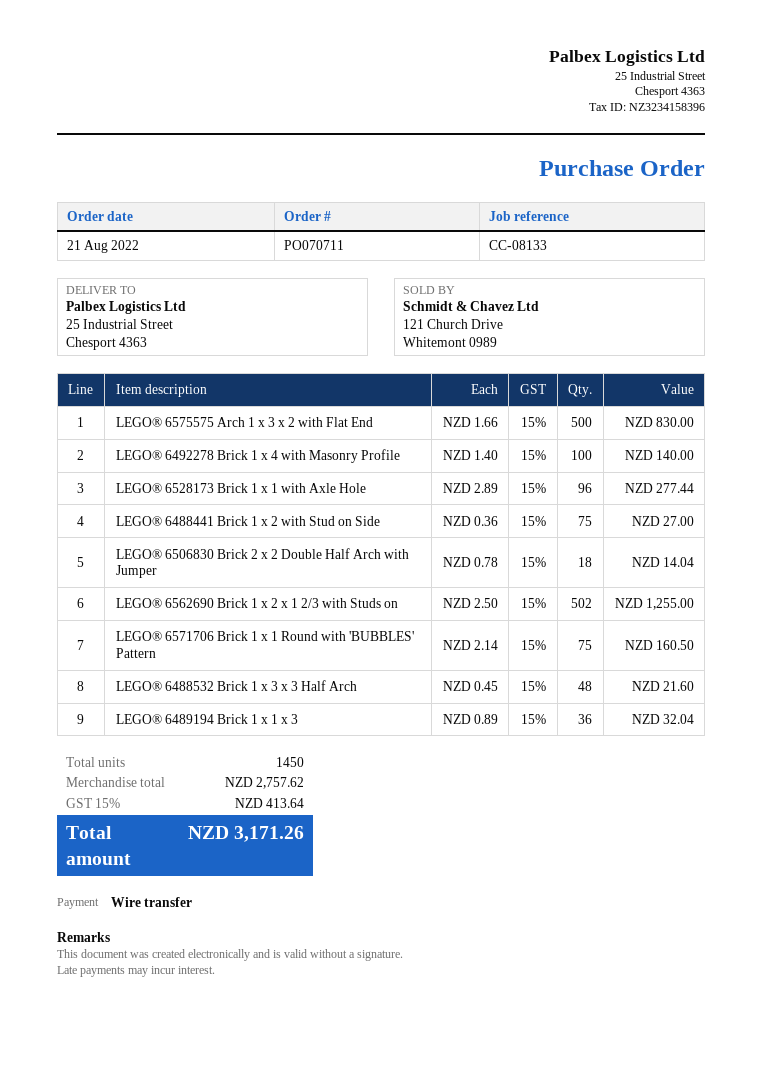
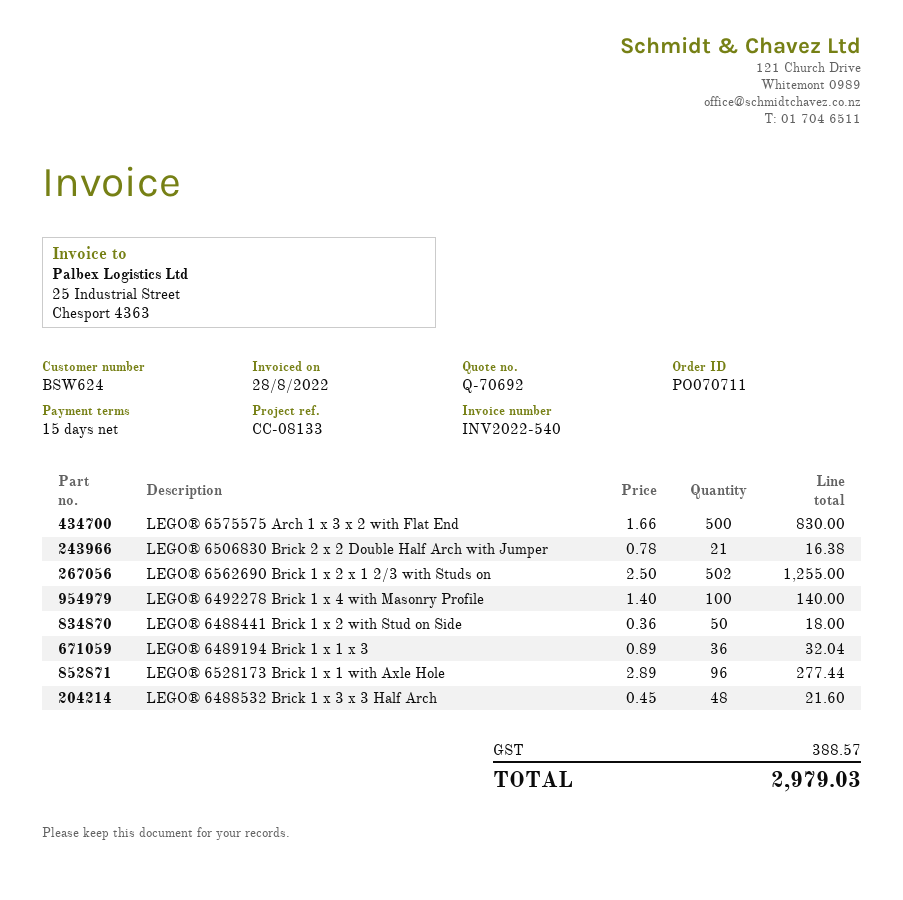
LEGO® 6488441 Brick 1 x 2 with Stud on Side: 75 x 0.36 = 27.00 -> 50 x 0.36 = 18.00
LEGO® 6506830 Brick 2 x 2 Double Half Arch with Jumper: 18 x 0.78 = 14.04 -> 21 x 0.78 = 16.38
LEGO® 6571706 Brick 1 x 1 Round with 'BUBBLES' Pattern: 75 x 2.14 = 160.50 -> none
tax: 413.64 -> 388.57
total: 3171.26 -> 2979.03

